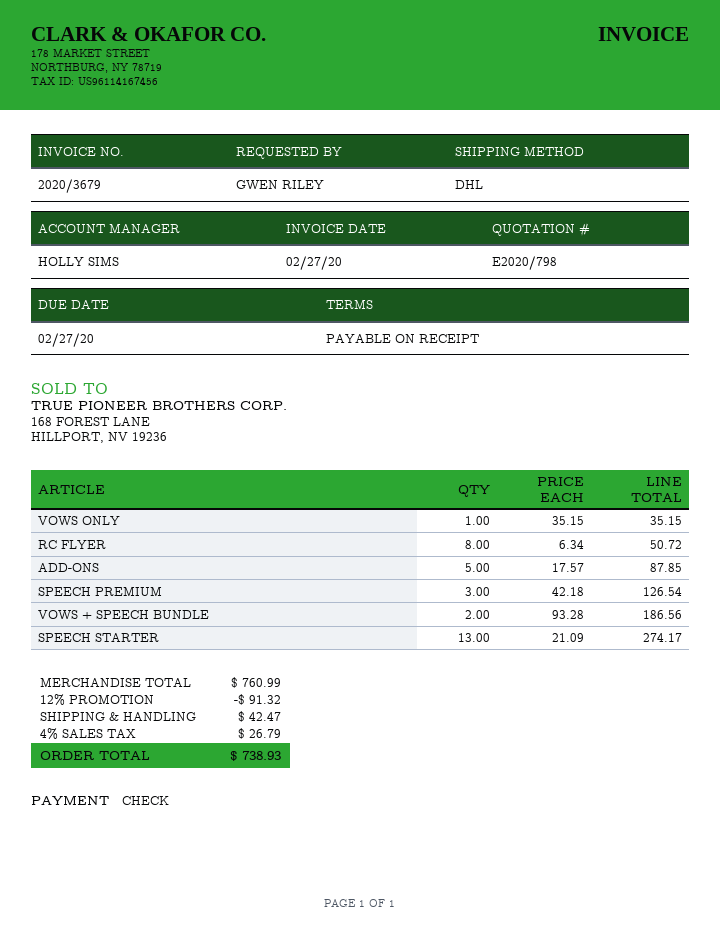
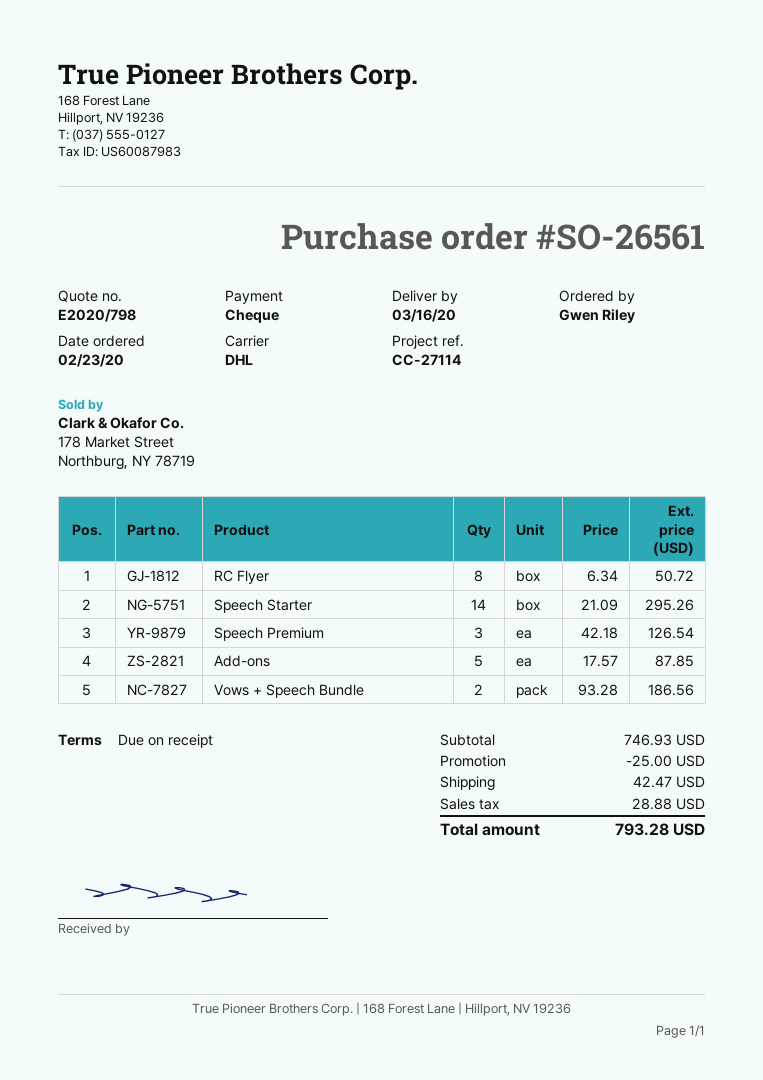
VOWS ONLY: 1 x 35.15 = 35.15 -> none
SPEECH STARTER: 13 x 21.09 = 274.17 -> 14 x 21.09 = 295.26
subtotal: 760.99 -> 746.93
discount: 91.32 -> 25.00
tax: 26.79 -> 28.88
total: 738.93 -> 793.28

